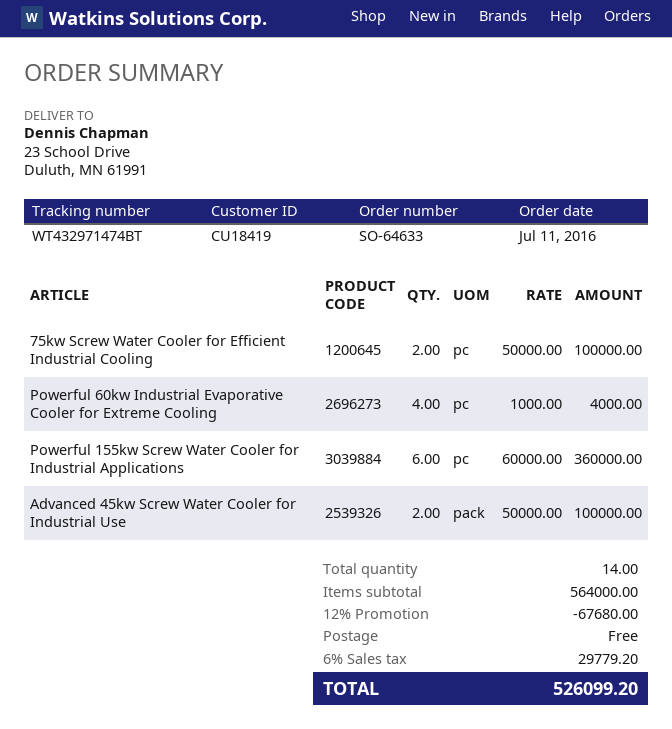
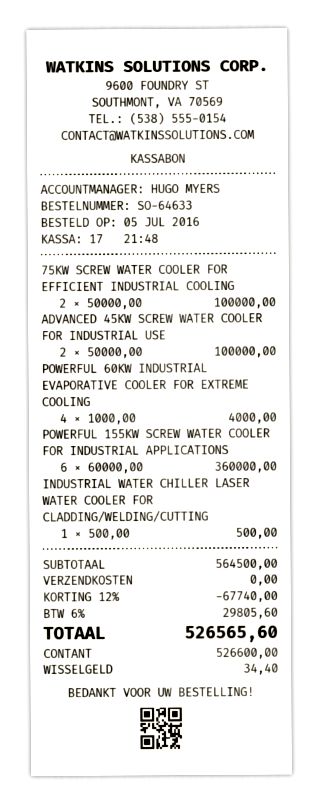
order date: 2016-07-11 -> 2016-07-05
INDUSTRIAL WATER CHILLER LASER WATER COOLER FOR CLADDING/WELDING/CUTTING: none -> 1 x 500.00 = 500.00
subtotal: 564000.00 -> 564500.00
discount: 12% = 67680.00 -> 12% = 67740.00
tax: 6% = 29779.20 -> 6% = 29805.60
total: 526099.20 -> 526565.60

